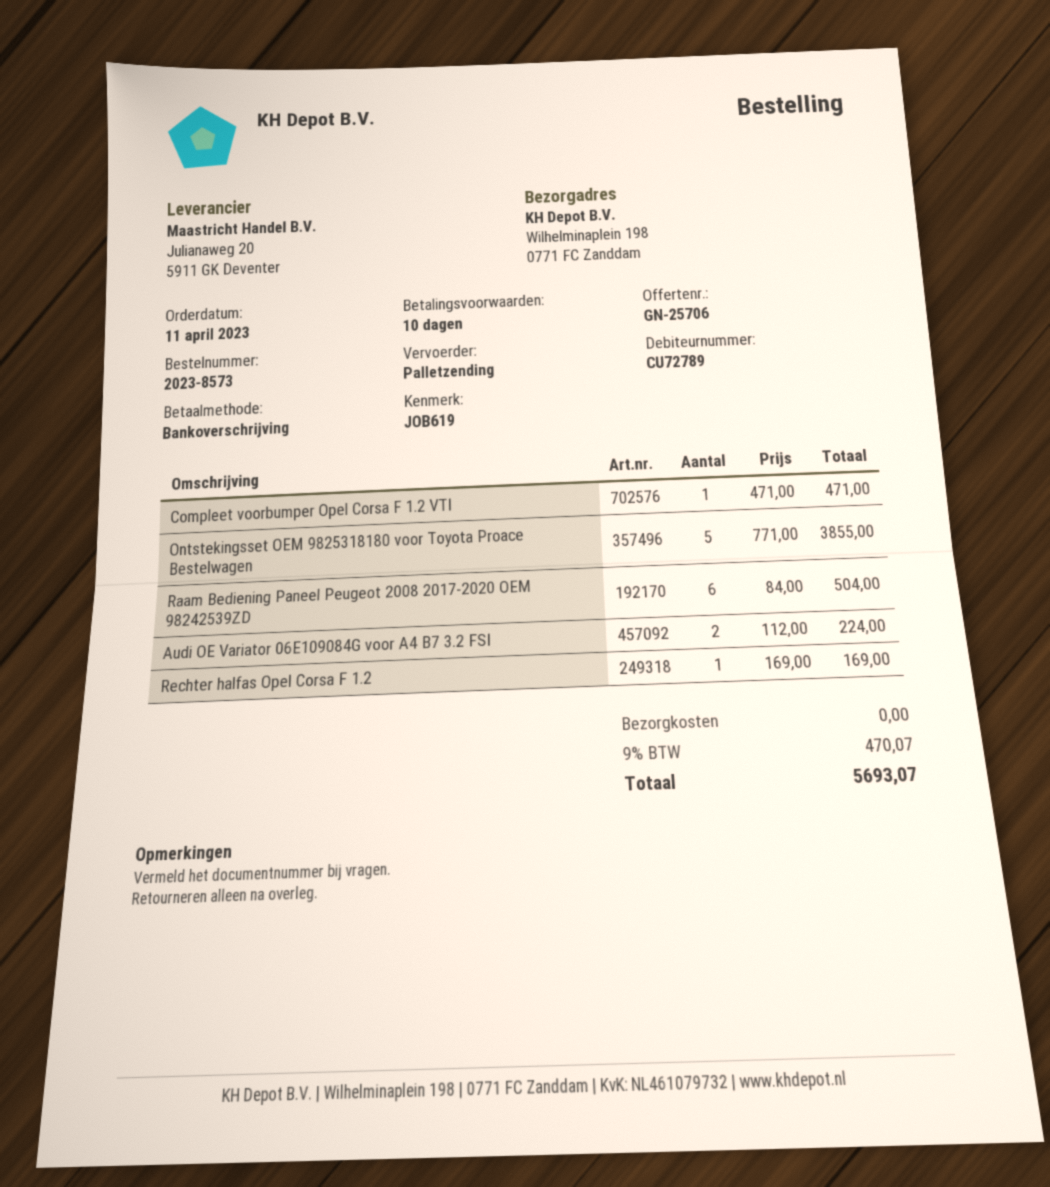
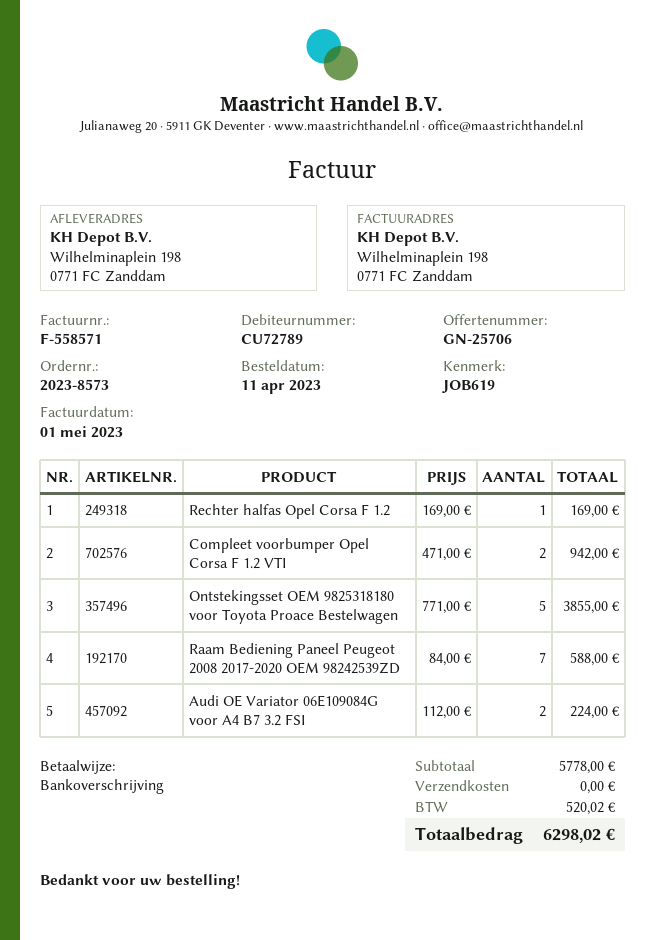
Compleet voorbumper Opel Corsa F 1.2 VTI: 1 x 471.00 = 471.00 -> 2 x 471.00 = 942.00
Raam Bediening Paneel Peugeot 2008 2017-2020 OEM 98242539ZD: 6 x 84.00 = 504.00 -> 7 x 84.00 = 588.00
tax: 470.07 -> 520.02
total: 5693.07 -> 6298.02

